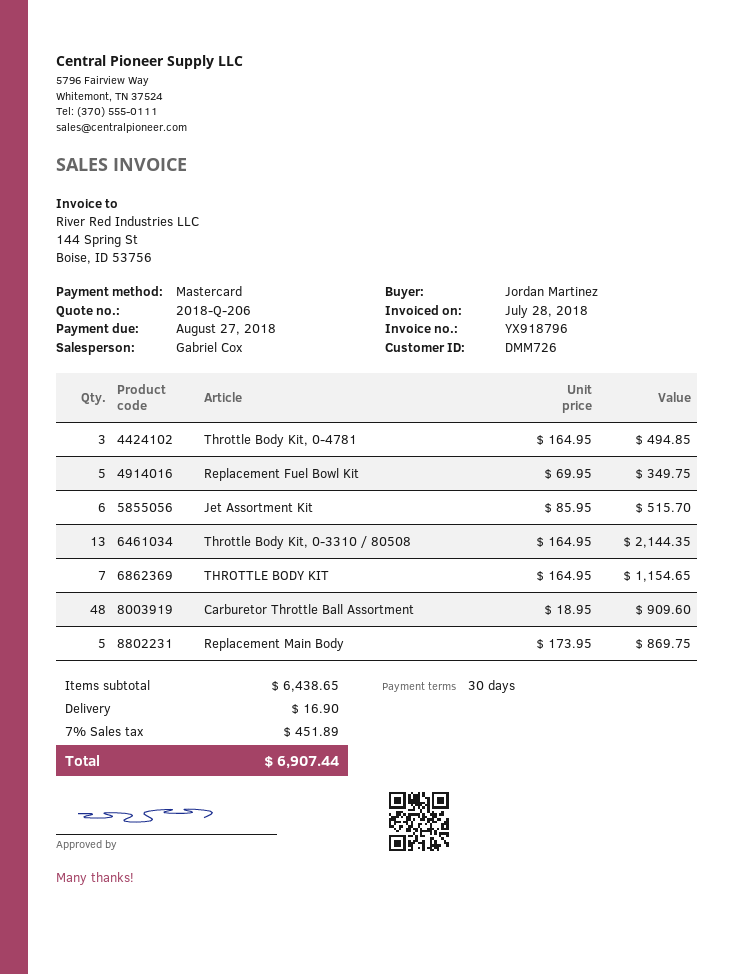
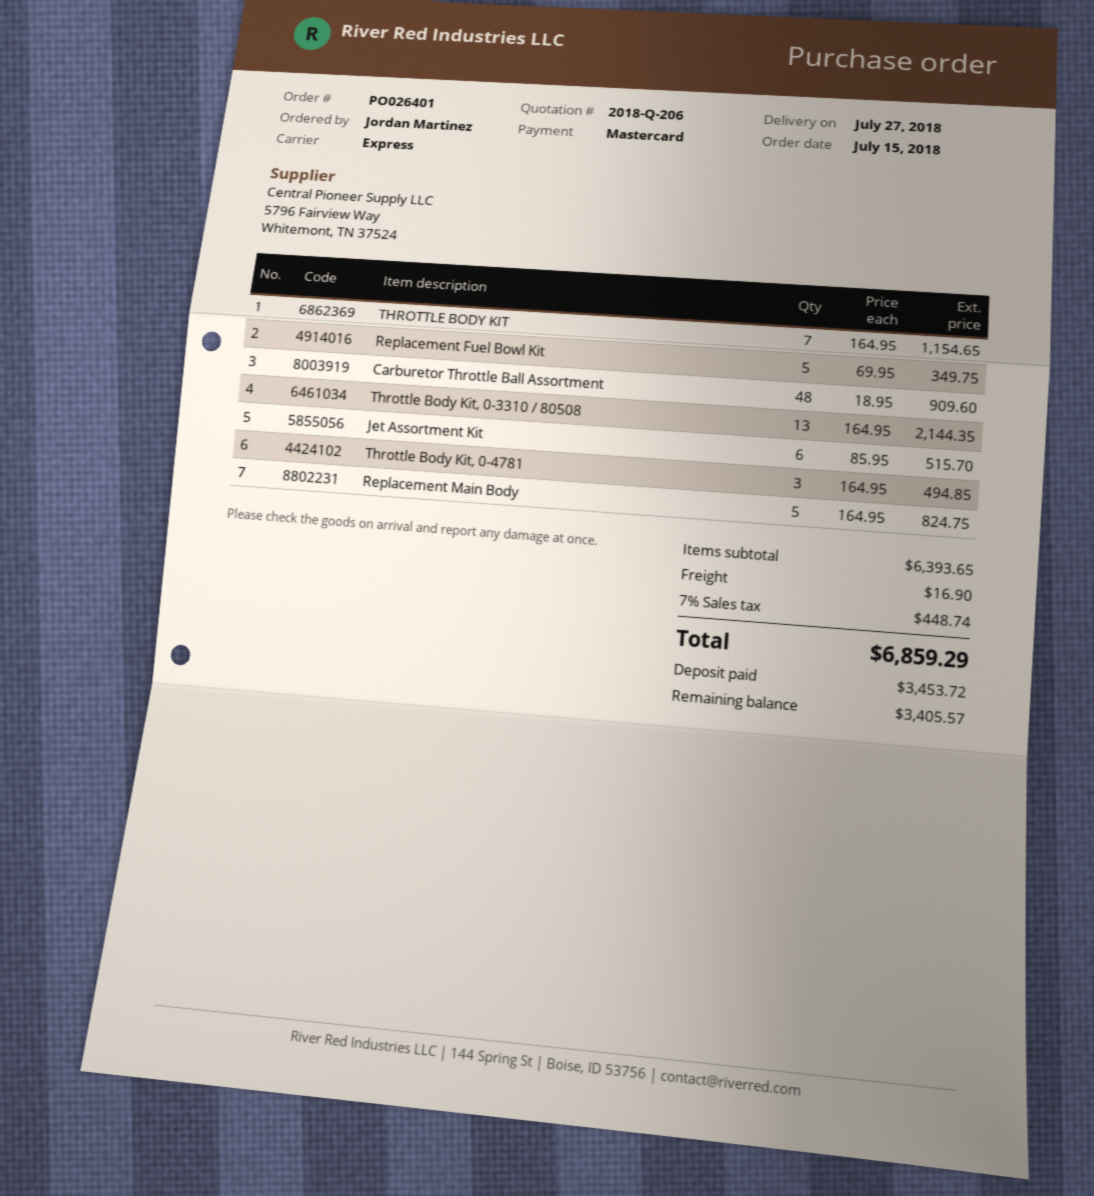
Replacement Main Body: 5 x 173.95 = 869.75 -> 5 x 164.95 = 824.75
subtotal: 6438.65 -> 6393.65
tax: 7% = 451.89 -> 7% = 448.74
total: 6907.44 -> 6859.29

